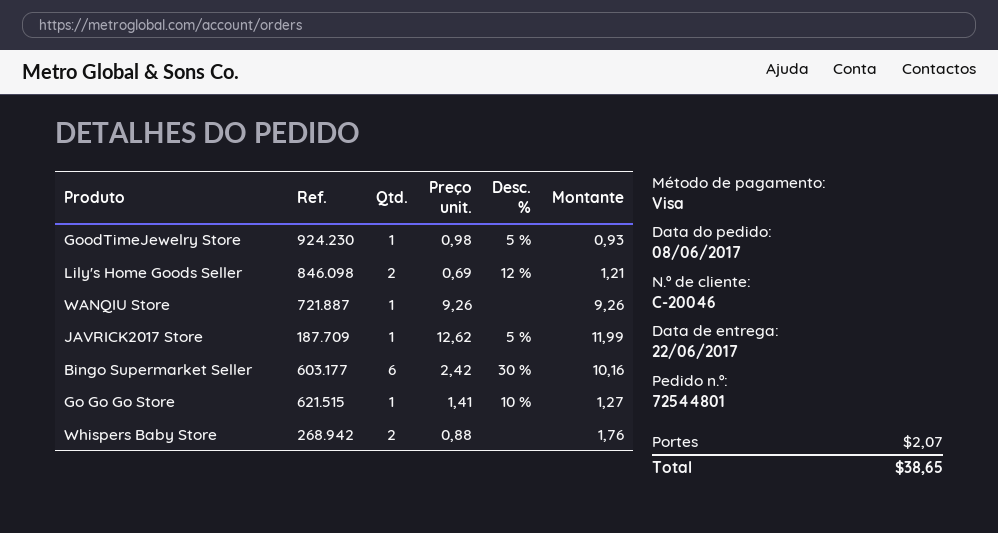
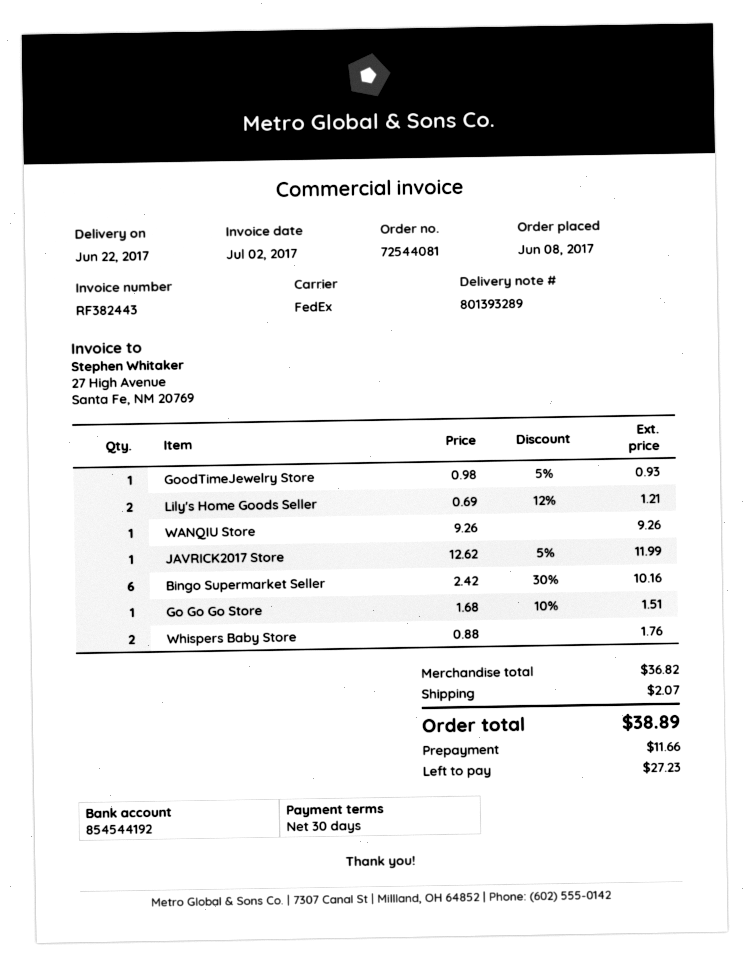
order number: 72544801 -> 72544081
Go Go Go Store: 1 x 1.41 - 10% = 1.27 -> 1 x 1.68 - 10% = 1.51
total: 38.65 -> 38.89

